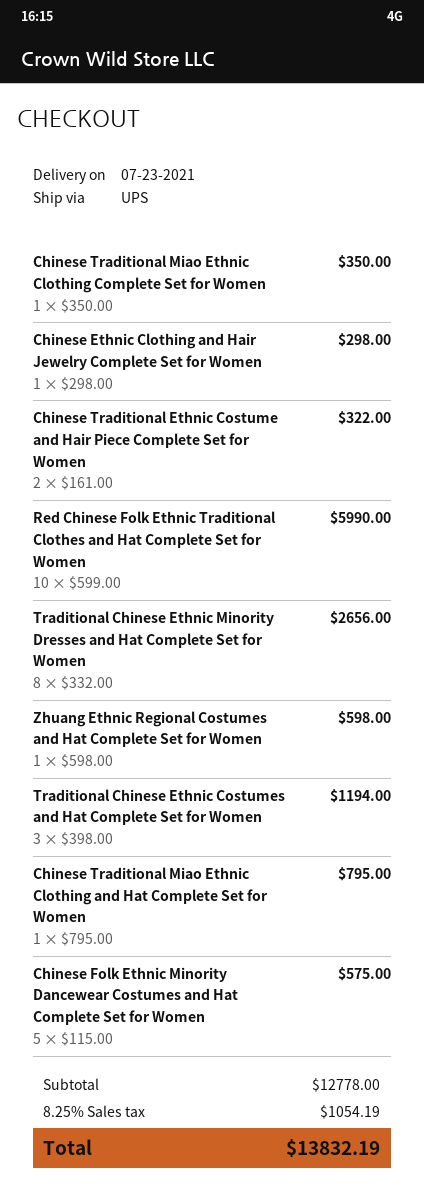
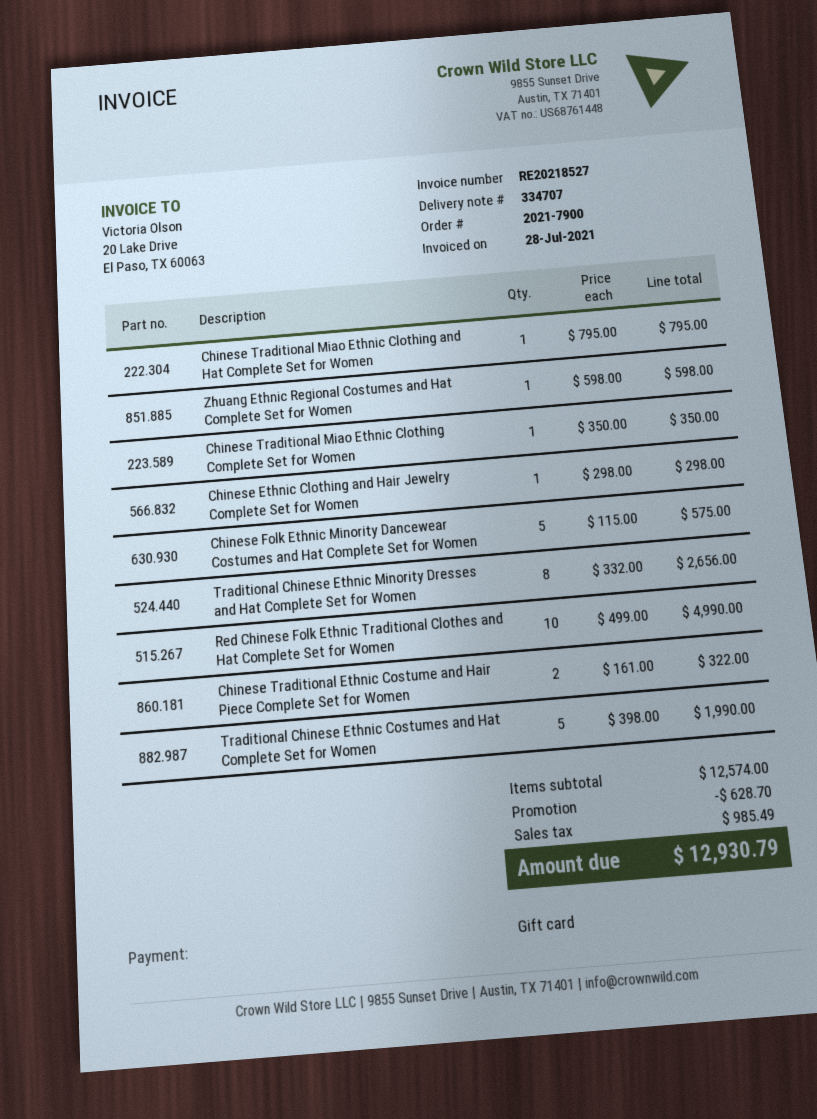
Red Chinese Folk Ethnic Traditional Clothes and Hat Complete Set for Women: 10 x 599.00 = 5990.00 -> 10 x 499.00 = 4990.00
Traditional Chinese Ethnic Costumes and Hat Complete Set for Women: 3 x 398.00 = 1194.00 -> 5 x 398.00 = 1990.00
subtotal: 12778.00 -> 12574.00
discount: none -> 628.70
tax: 1054.19 -> 985.49
total: 13832.19 -> 12930.79

